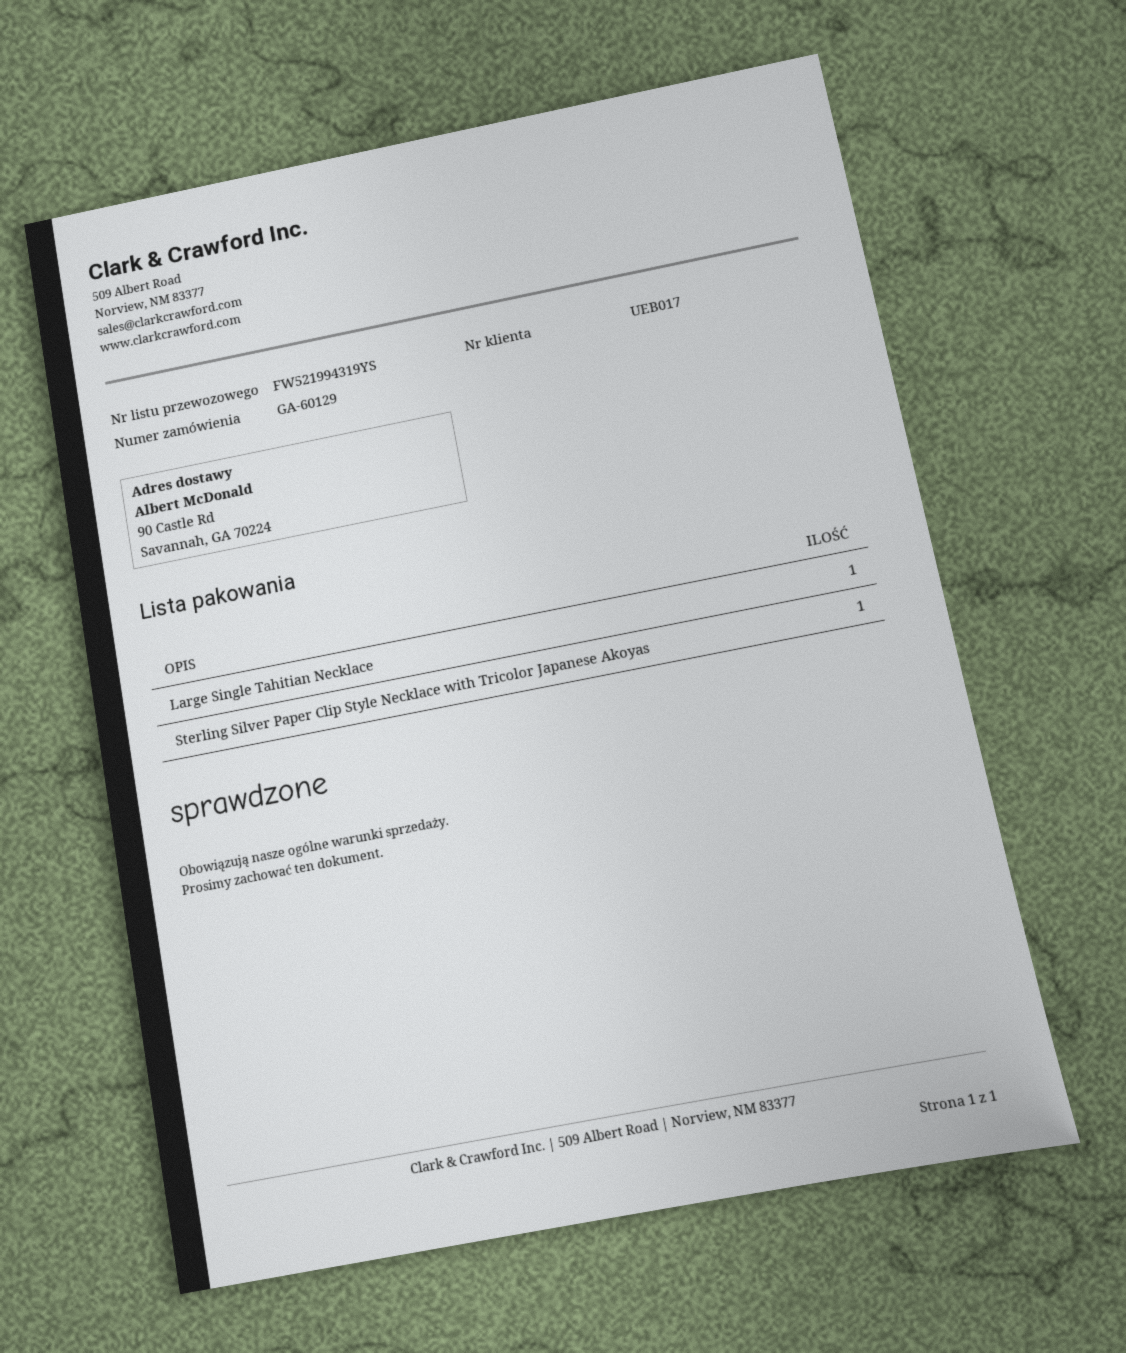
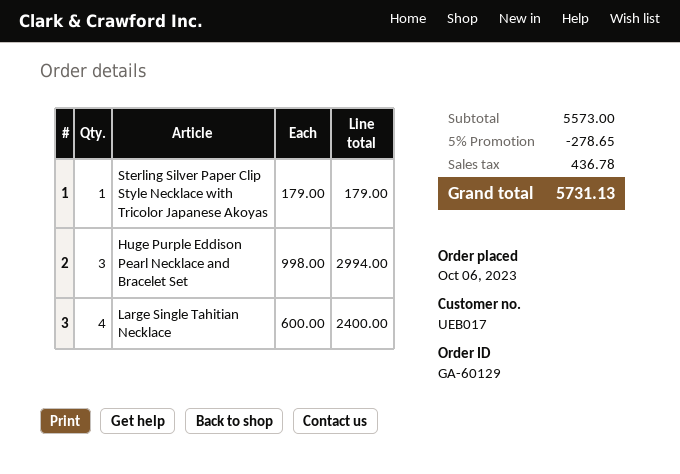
Large Single Tahitian Necklace: 1 -> 4
Huge Purple Eddison Pearl Necklace and Bracelet Set: none -> 3

